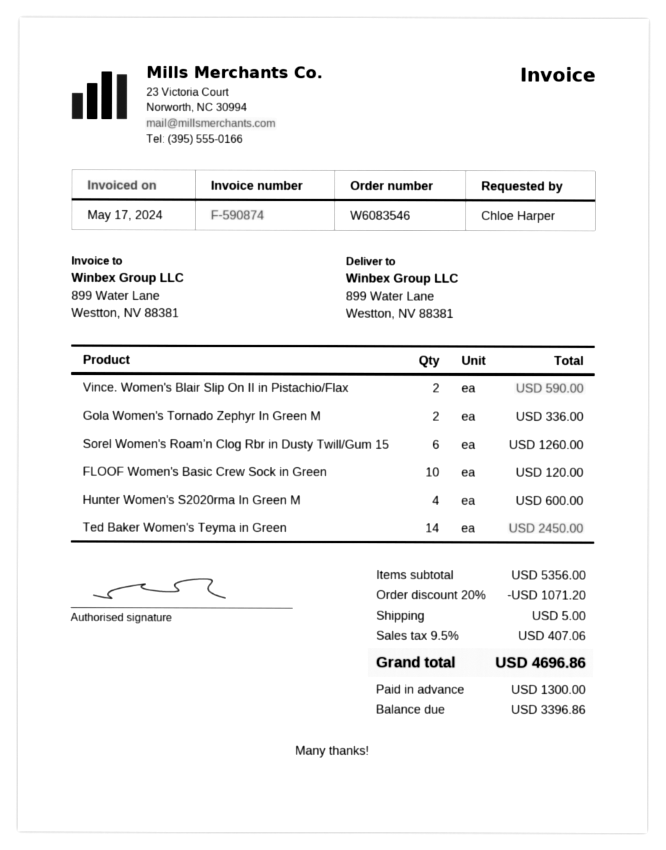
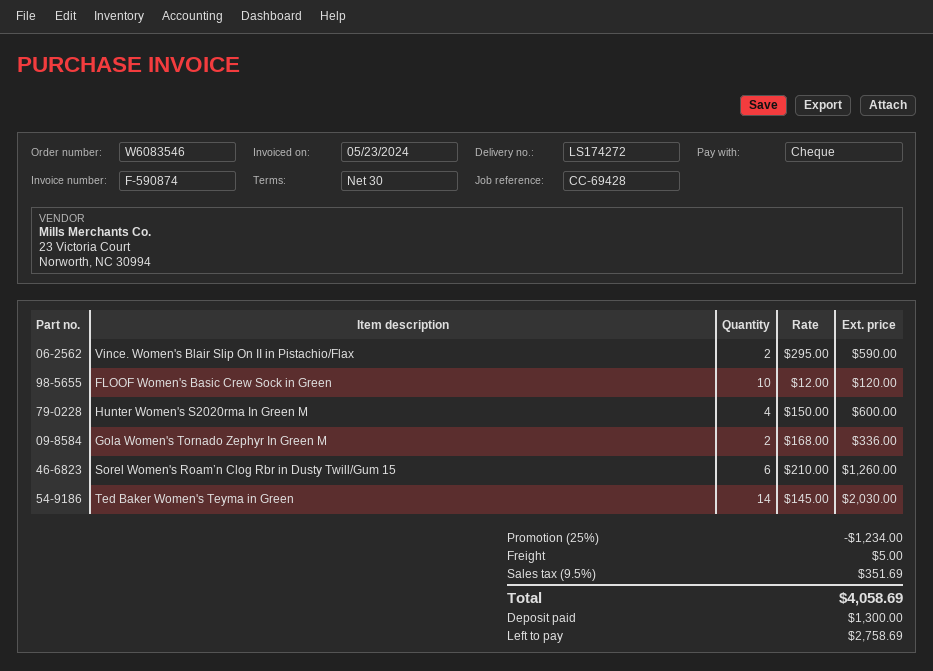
invoice date: 2024-05-17 -> 2024-05-23
Ted Baker Women's Teyma in Green: 14 for 2450.00 -> 14 for 2030.00
discount: 20% = 1071.20 -> 25% = 1234.00
tax: 9.5% = 407.06 -> 9.5% = 351.69
total: 4696.86 -> 4058.69
balance: 3396.86 -> 2758.69

